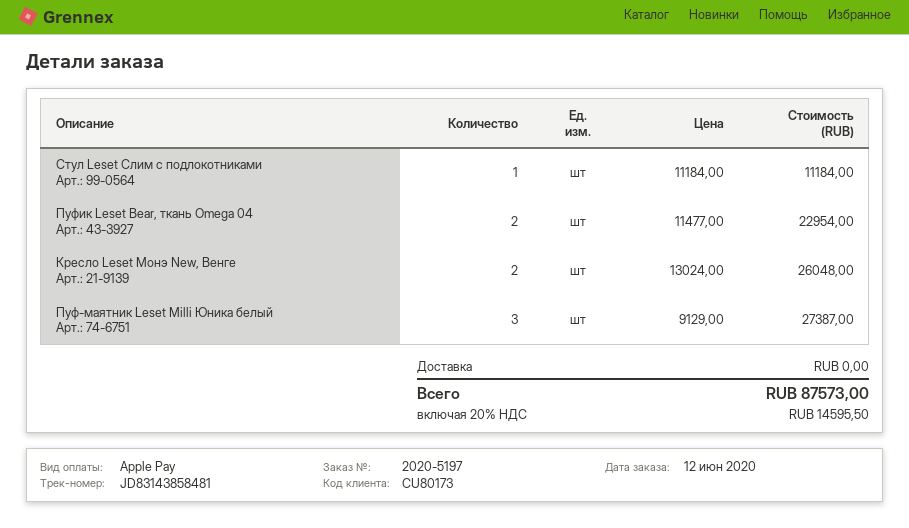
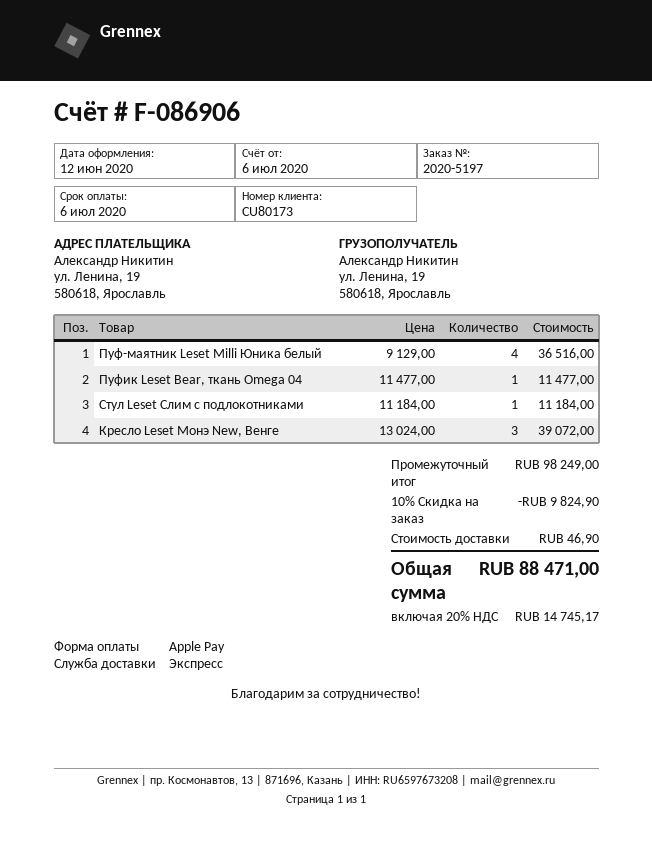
Пуфик Leset Bear, ткань Omega 04: 2 x 11477.00 = 22954.00 -> 1 x 11477.00 = 11477.00
Кресло Leset Монэ New, Венге: 2 x 13024.00 = 26048.00 -> 3 x 13024.00 = 39072.00
Пуф-маятник Leset Milli Юника белый: 3 x 9129.00 = 27387.00 -> 4 x 9129.00 = 36516.00
discount: none -> 10% = 9824.90
shipping: 0.00 -> 46.90
tax: 20% = 14595.50 -> 20% = 14745.17
total: 87573.00 -> 88471.00

